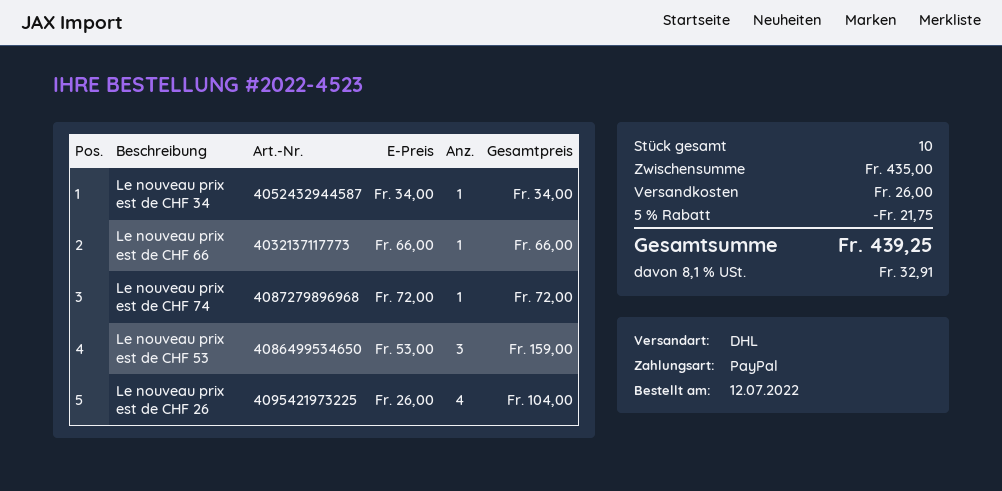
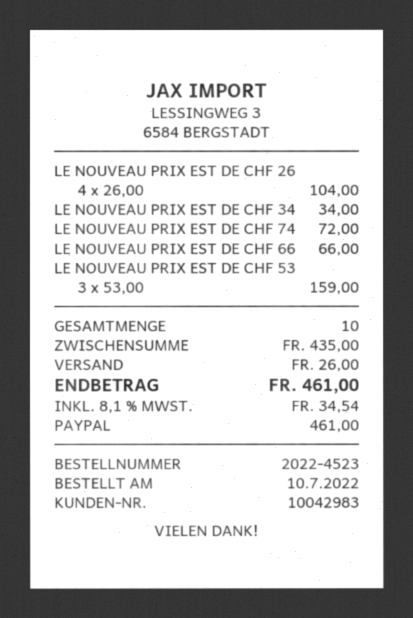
order date: 2022-07-12 -> 2022-07-10
discount: 5% = 21.75 -> none
tax: 8.1% = 32.91 -> 8.1% = 34.54
total: 439.25 -> 461.00

